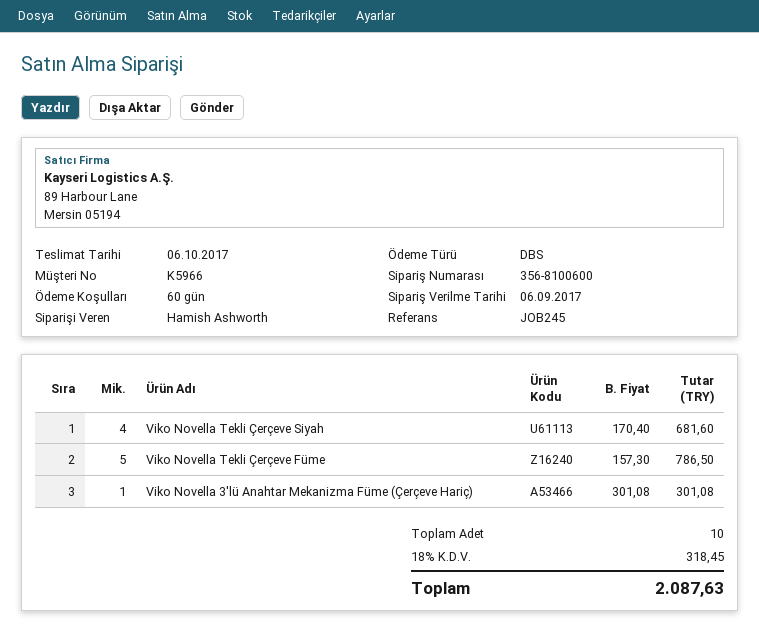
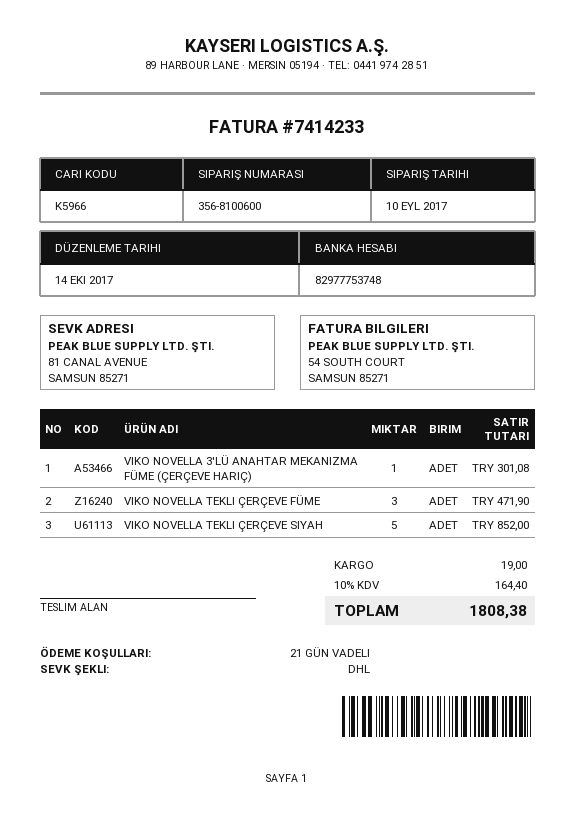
order date: 2017-09-06 -> 2017-09-10
payment terms: 60 days -> 21 days
Viko Novella Tekli Çerçeve Siyah: 4 for 681.60 -> 5 for 852.00
Viko Novella Tekli Çerçeve Füme: 5 for 786.50 -> 3 for 471.90
shipping: none -> 19.00
tax: 18% = 318.45 -> 10% = 164.40
total: 2087.63 -> 1808.38

